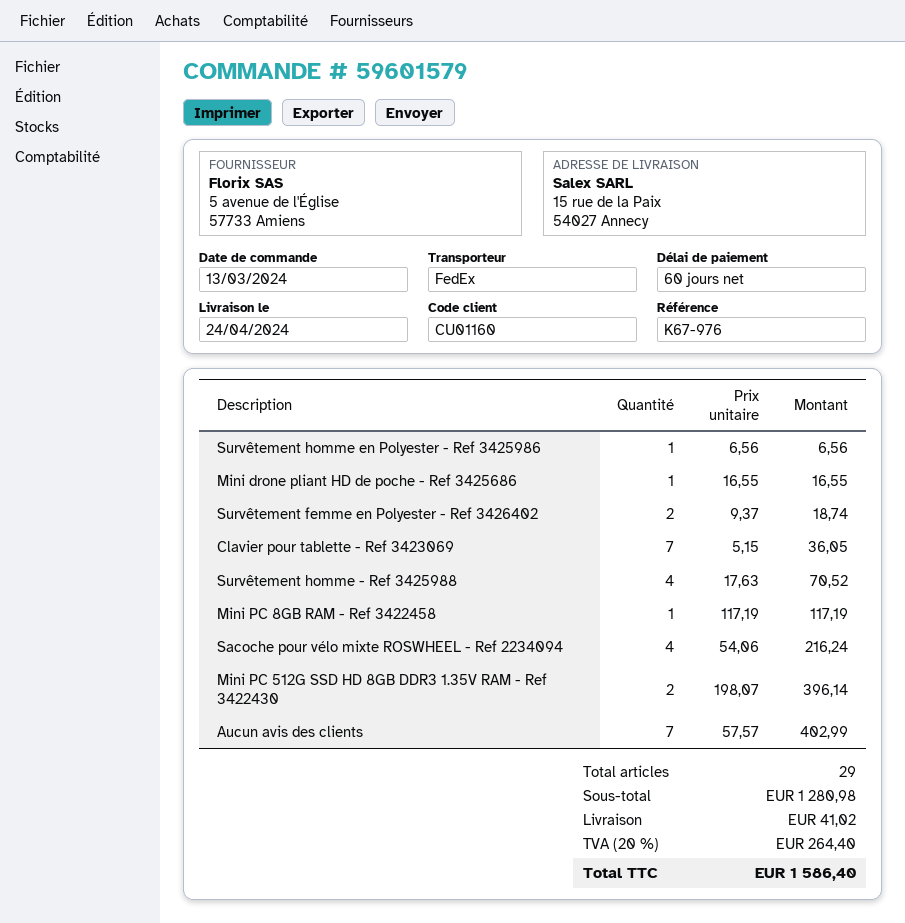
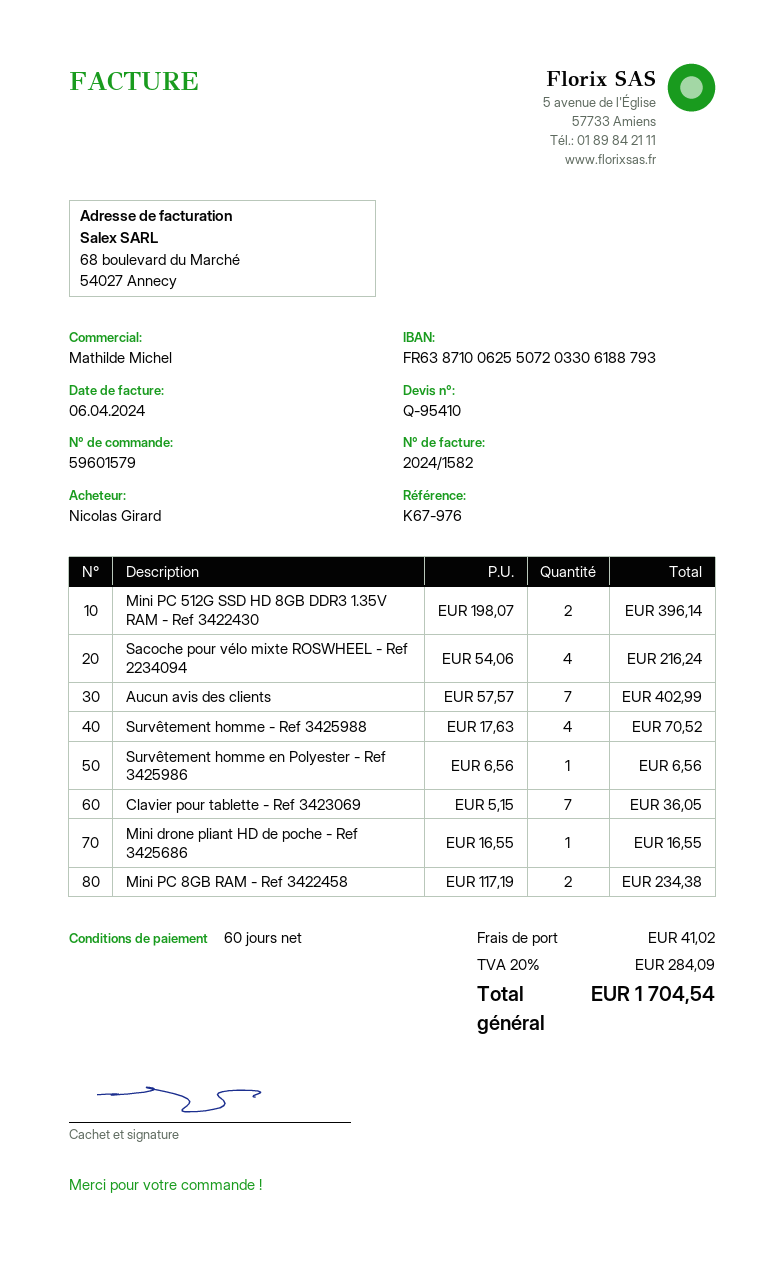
Survêtement femme en Polyester - Ref 3426402: 2 x 9.37 = 18.74 -> none
Mini PC 8GB RAM - Ref 3422458: 1 x 117.19 = 117.19 -> 2 x 117.19 = 234.38
tax: 20% = 264.40 -> 20% = 284.09
total: 1586.40 -> 1704.54

